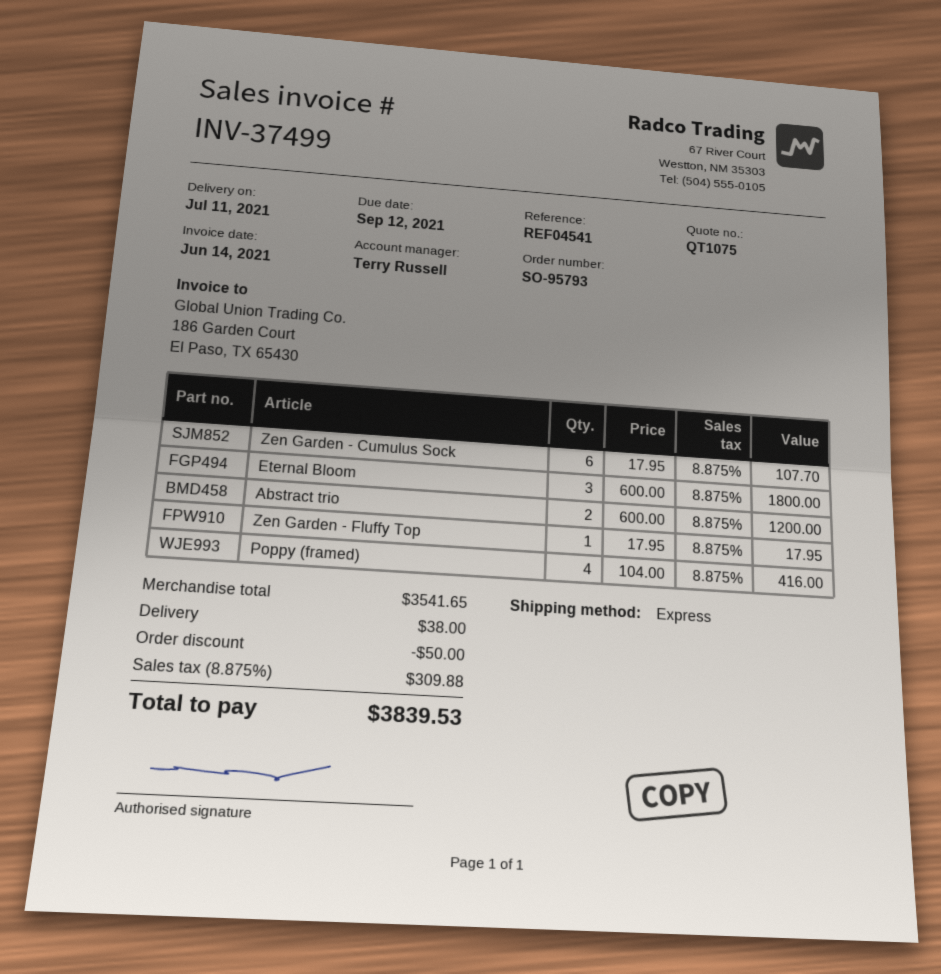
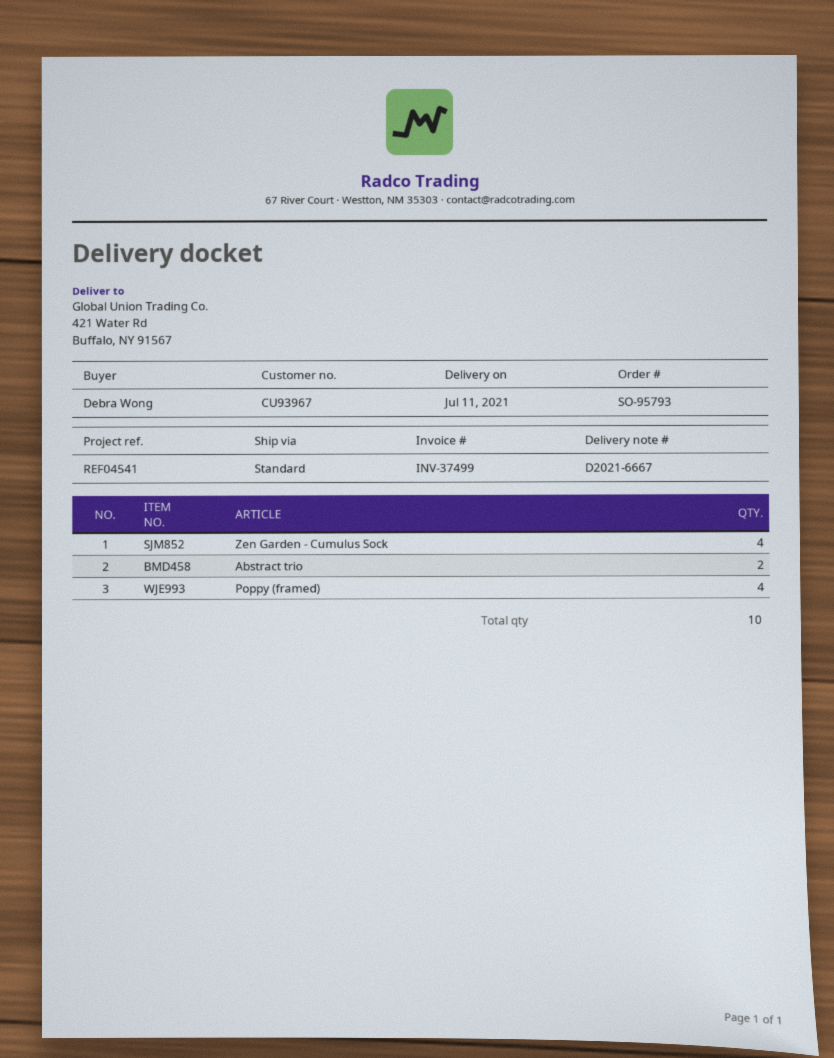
shipping method: express -> standard
Zen Garden - Cumulus Sock: 6 -> 4
Eternal Bloom: 3 -> none
Zen Garden - Fluffy Top: 1 -> none

